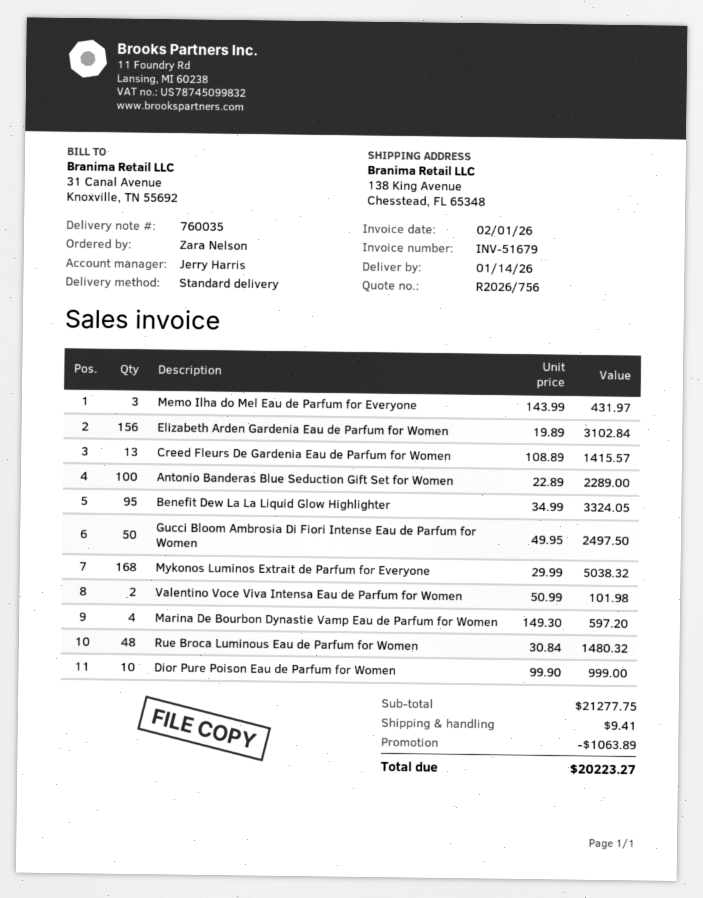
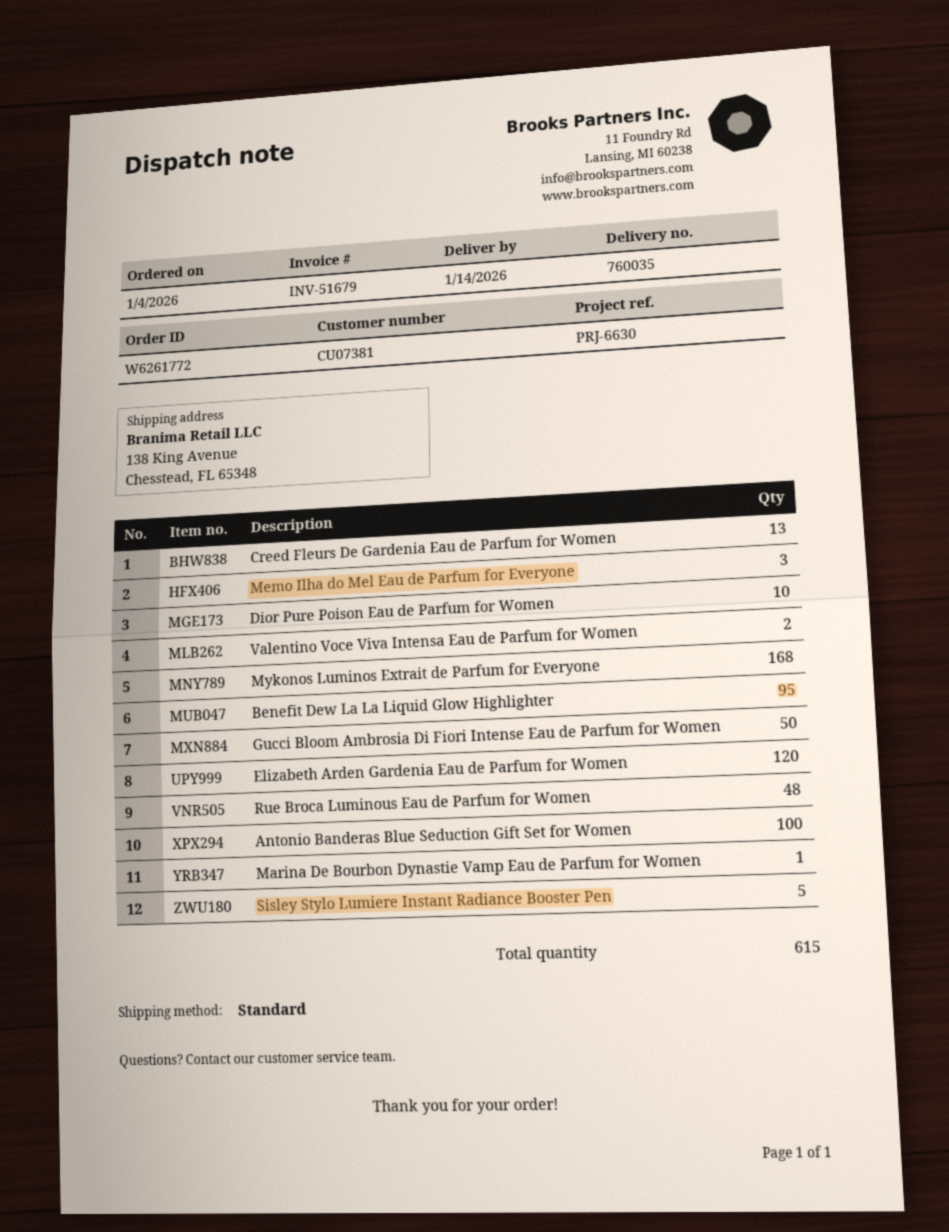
Elizabeth Arden Gardenia Eau de Parfum for Women: 156 -> 120
Marina De Bourbon Dynastie Vamp Eau de Parfum for Women: 4 -> 1
Sisley Stylo Lumiere Instant Radiance Booster Pen: none -> 5

